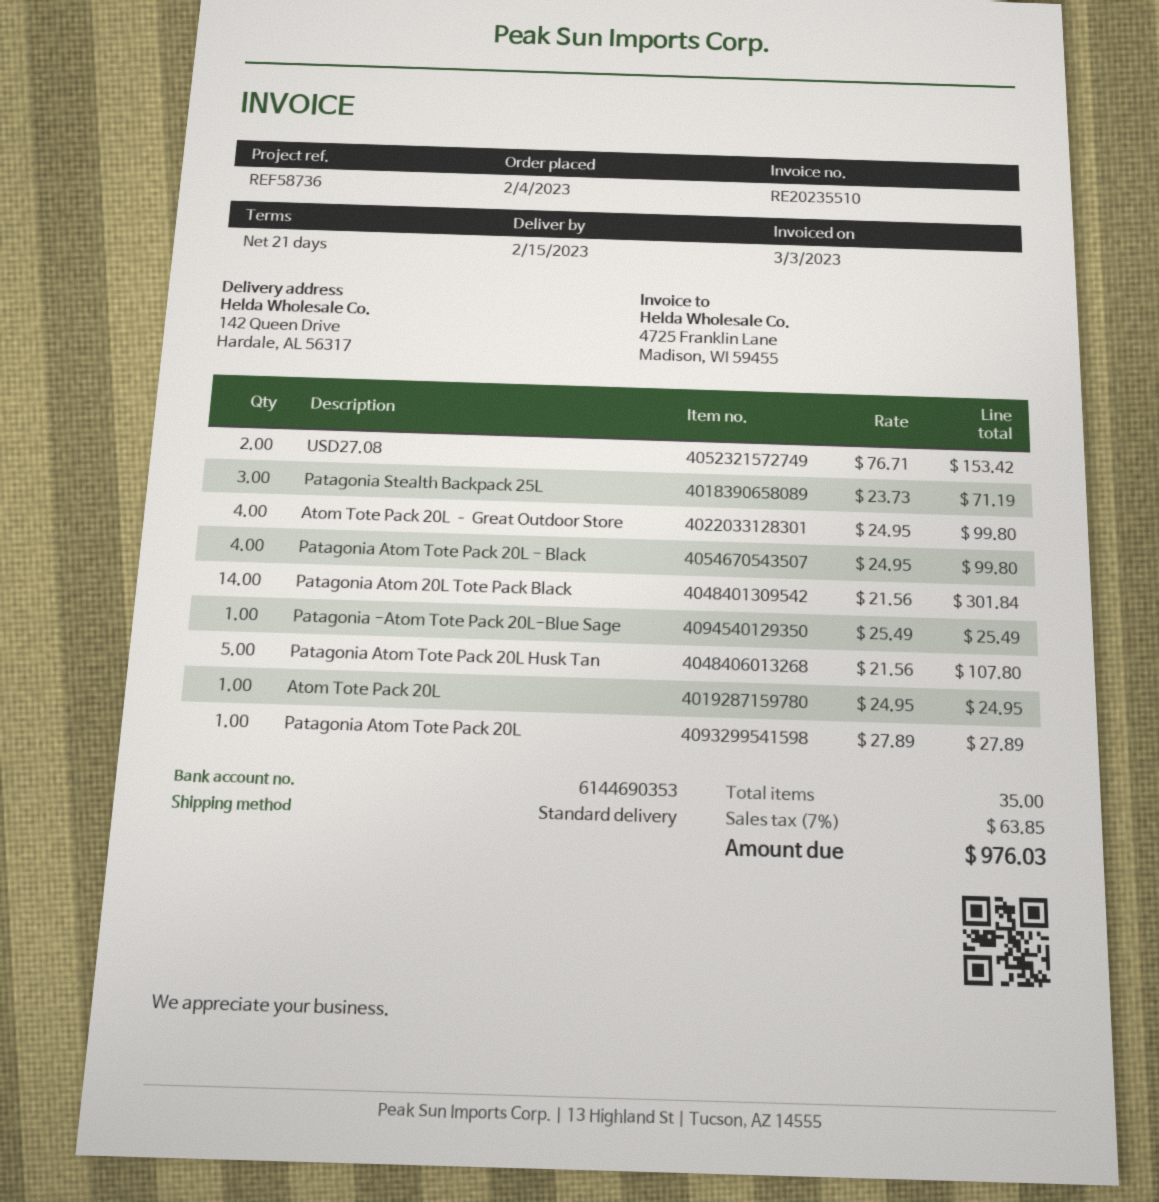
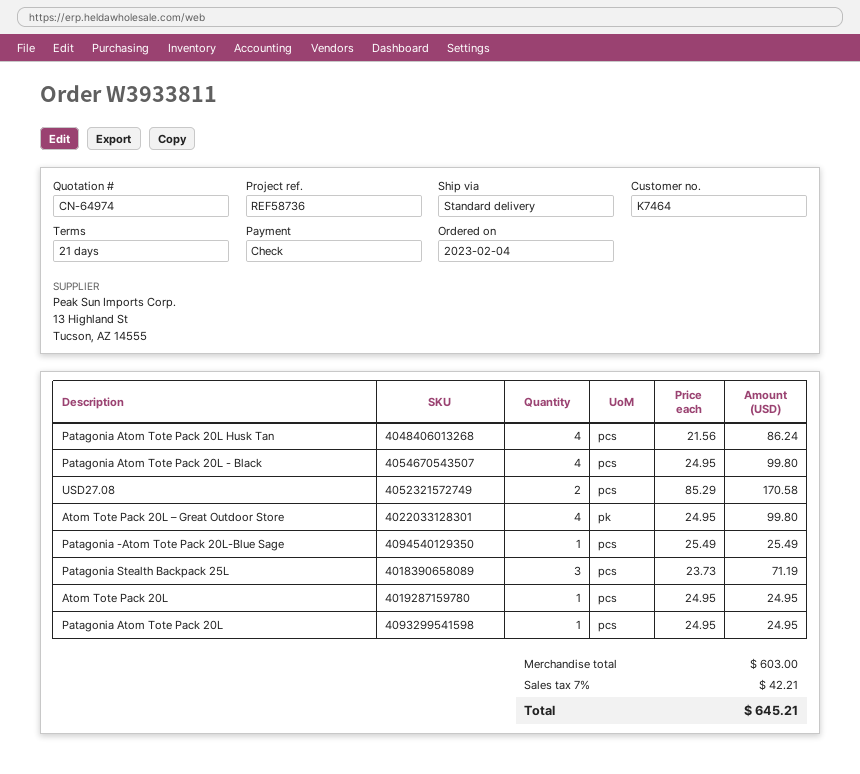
USD27.08: 2 x 76.71 = 153.42 -> 2 x 85.29 = 170.58
Patagonia Atom 20L Tote Pack Black: 14 x 21.56 = 301.84 -> none
Patagonia Atom Tote Pack 20L Husk Tan: 5 x 21.56 = 107.80 -> 4 x 21.56 = 86.24
Patagonia Atom Tote Pack 20L: 1 x 27.89 = 27.89 -> 1 x 24.95 = 24.95
tax: 7% = 63.85 -> 7% = 42.21
total: 976.03 -> 645.21

